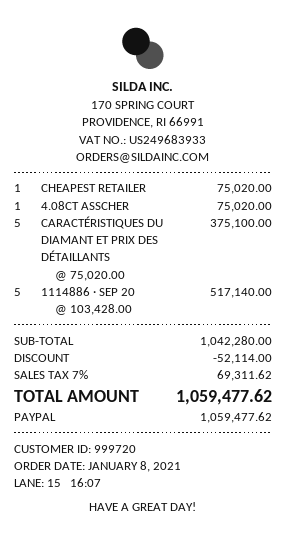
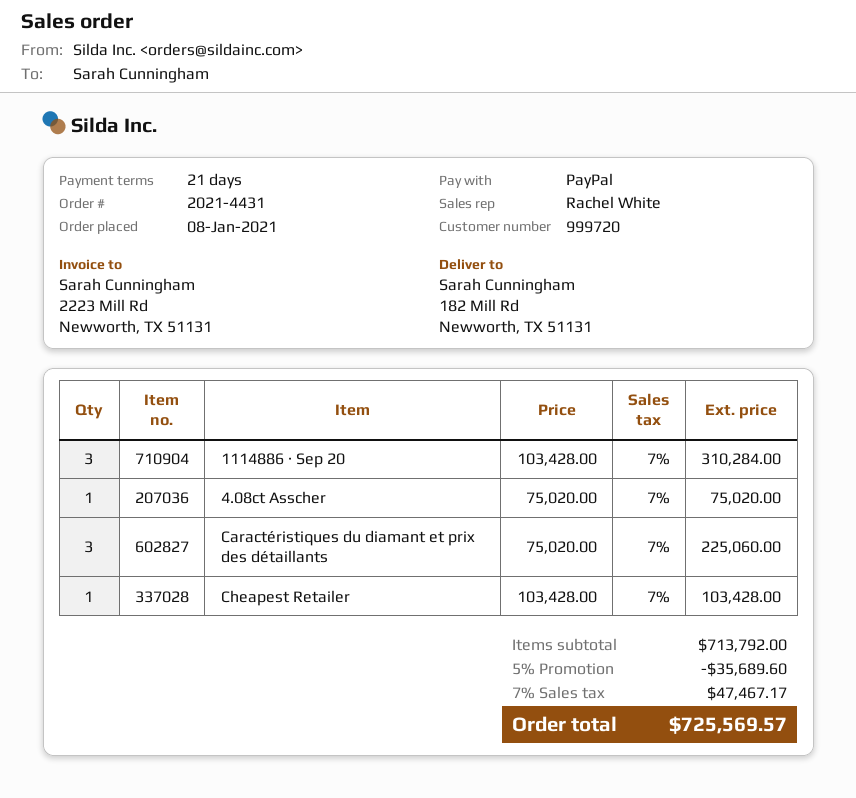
CHEAPEST RETAILER: 1 x 75020.00 = 75020.00 -> 1 x 103428.00 = 103428.00
CARACTÉRISTIQUES DU DIAMANT ET PRIX DES DÉTAILLANTS: 5 x 75020.00 = 375100.00 -> 3 x 75020.00 = 225060.00
1114886 · SEP 20: 5 x 103428.00 = 517140.00 -> 3 x 103428.00 = 310284.00
subtotal: 1042280.00 -> 713792.00
discount: 52114.00 -> 35689.60
tax: 7% = 69311.62 -> 7% = 47467.17
total: 1059477.62 -> 725569.57

